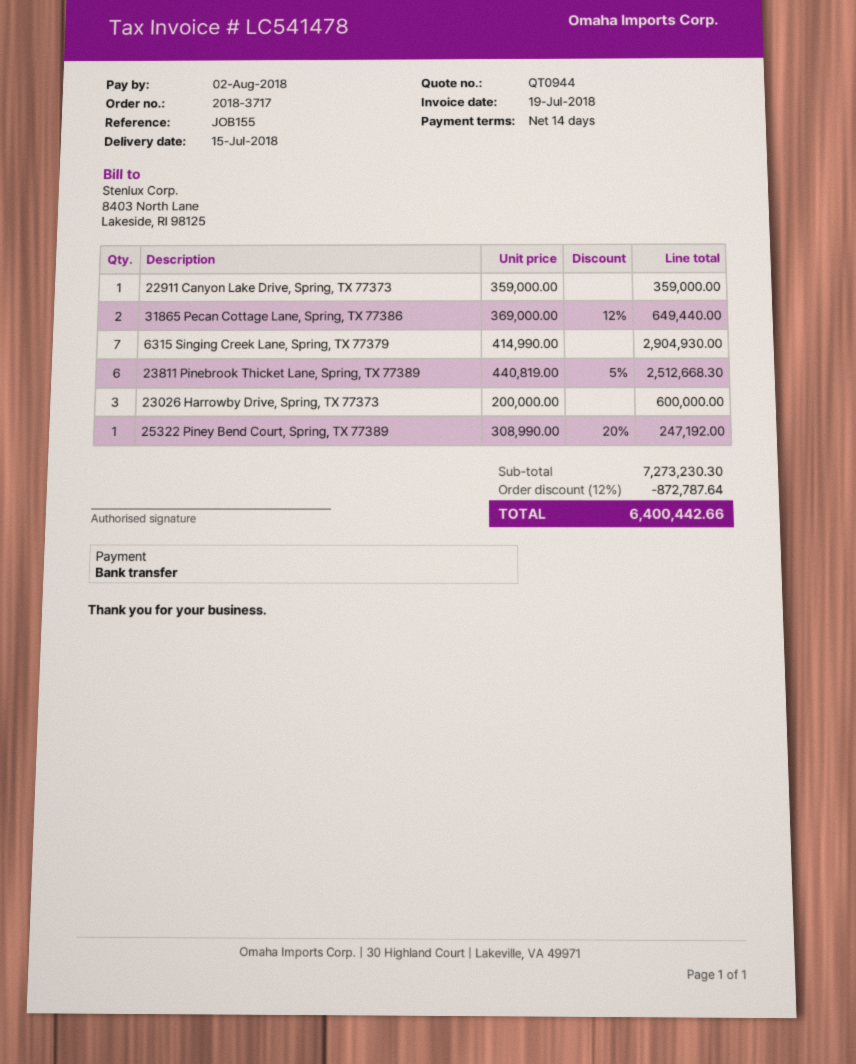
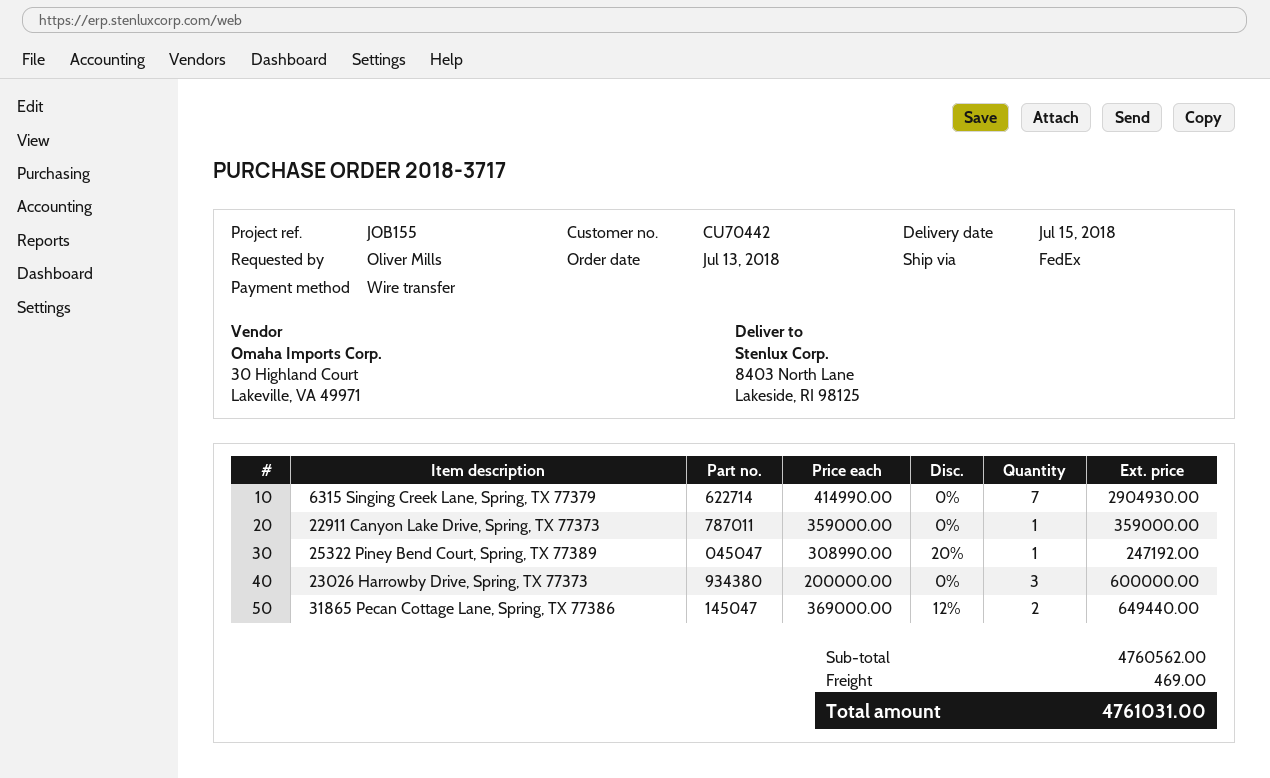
23811 Pinebrook Thicket Lane, Spring, TX 77389: 6 x 440819.00 - 5% = 2512668.30 -> none
subtotal: 7273230.30 -> 4760562.00
discount: 12% = 872787.64 -> none
shipping: none -> 469.00
total: 6400442.66 -> 4761031.00

